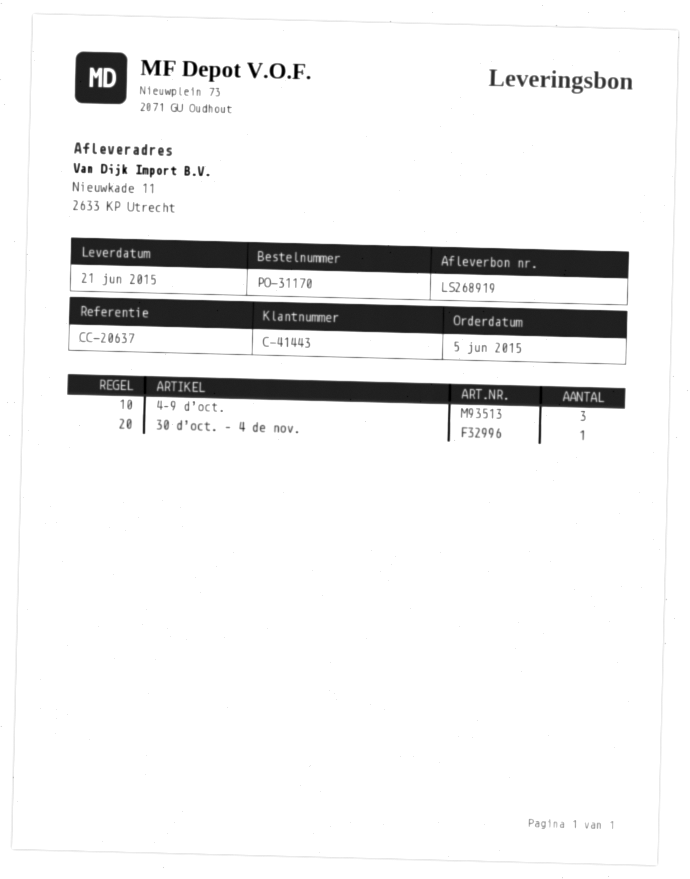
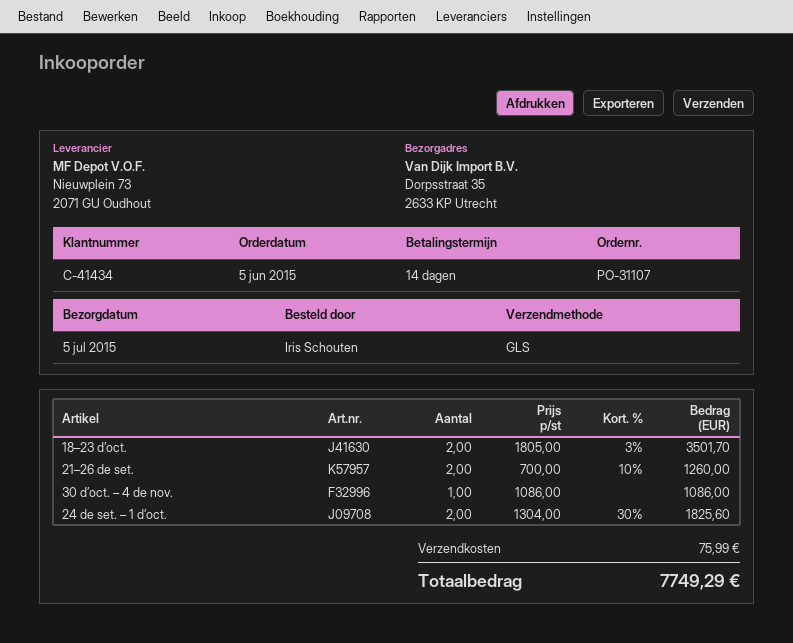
order number: PO-31170 -> PO-31107
delivery date: 2015-06-21 -> 2015-07-05
customer number: C-41443 -> C-41434
ship to: Nieuwkade 11, 2633 KP Utrecht -> Dorpsstraat 35, 2633 KP Utrecht
4–9 d’oct.: 3 -> none
18–23 d’oct.: none -> 2
21–26 de set.: none -> 2
24 de set. – 1 d’oct.: none -> 2

